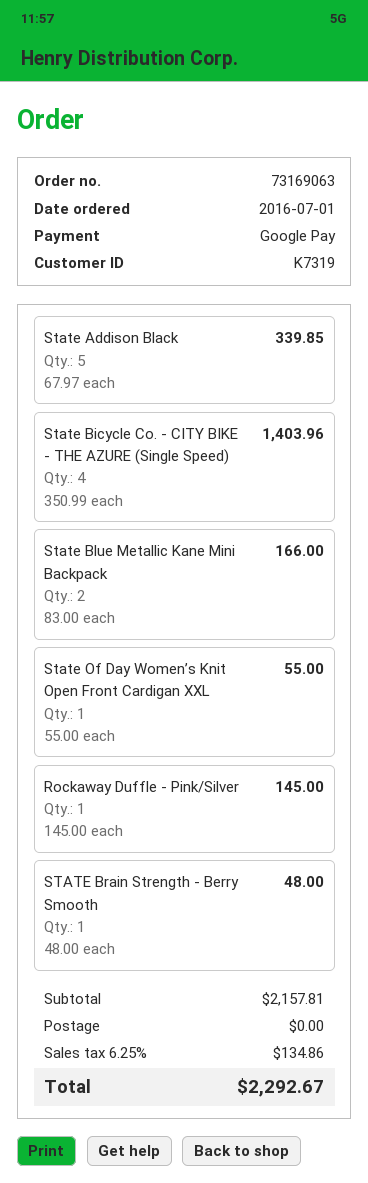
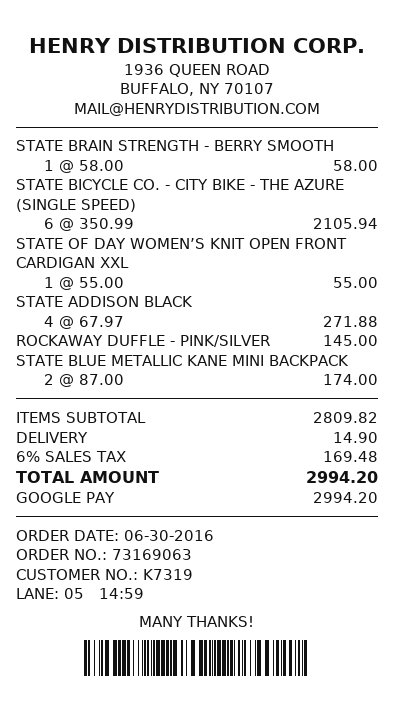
order date: 2016-07-01 -> 2016-06-30
State Addison Black: 5 x 67.97 = 339.85 -> 4 x 67.97 = 271.88
State Bicycle Co. - CITY BIKE - THE AZURE (Single Speed): 4 x 350.99 = 1403.96 -> 6 x 350.99 = 2105.94
State Blue Metallic Kane Mini Backpack: 2 x 83.00 = 166.00 -> 2 x 87.00 = 174.00
STATE Brain Strength - Berry Smooth: 1 x 48.00 = 48.00 -> 1 x 58.00 = 58.00
subtotal: 2157.81 -> 2809.82
shipping: 0.00 -> 14.90
tax: 6.25% = 134.86 -> 6% = 169.48
total: 2292.67 -> 2994.20

